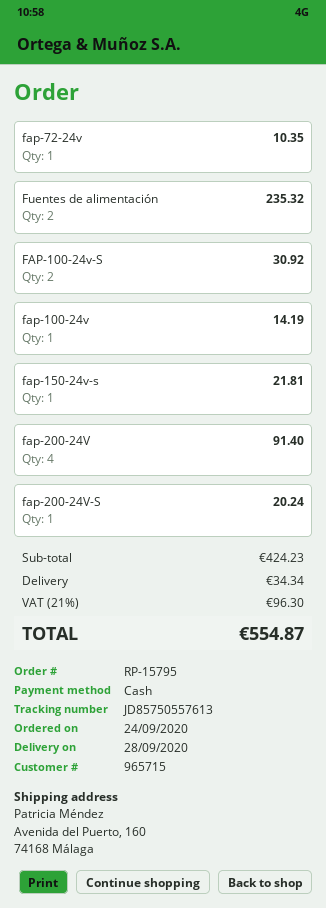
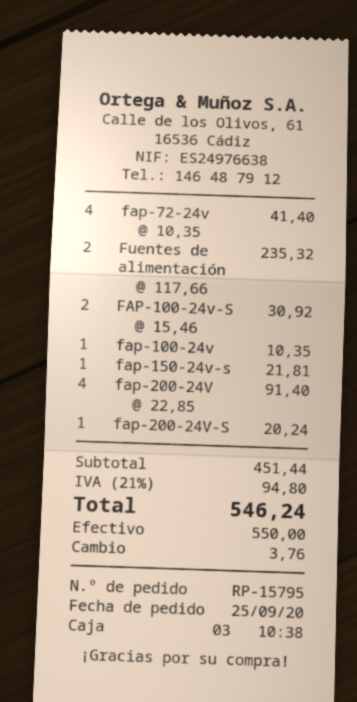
order date: 2020-09-24 -> 2020-09-25
fap-72-24v: 1 for 10.35 -> 4 for 41.40
fap-100-24v: 1 for 14.19 -> 1 for 10.35
subtotal: 424.23 -> 451.44
shipping: 34.34 -> none
tax: 21% = 96.30 -> 21% = 94.80
total: 554.87 -> 546.24

